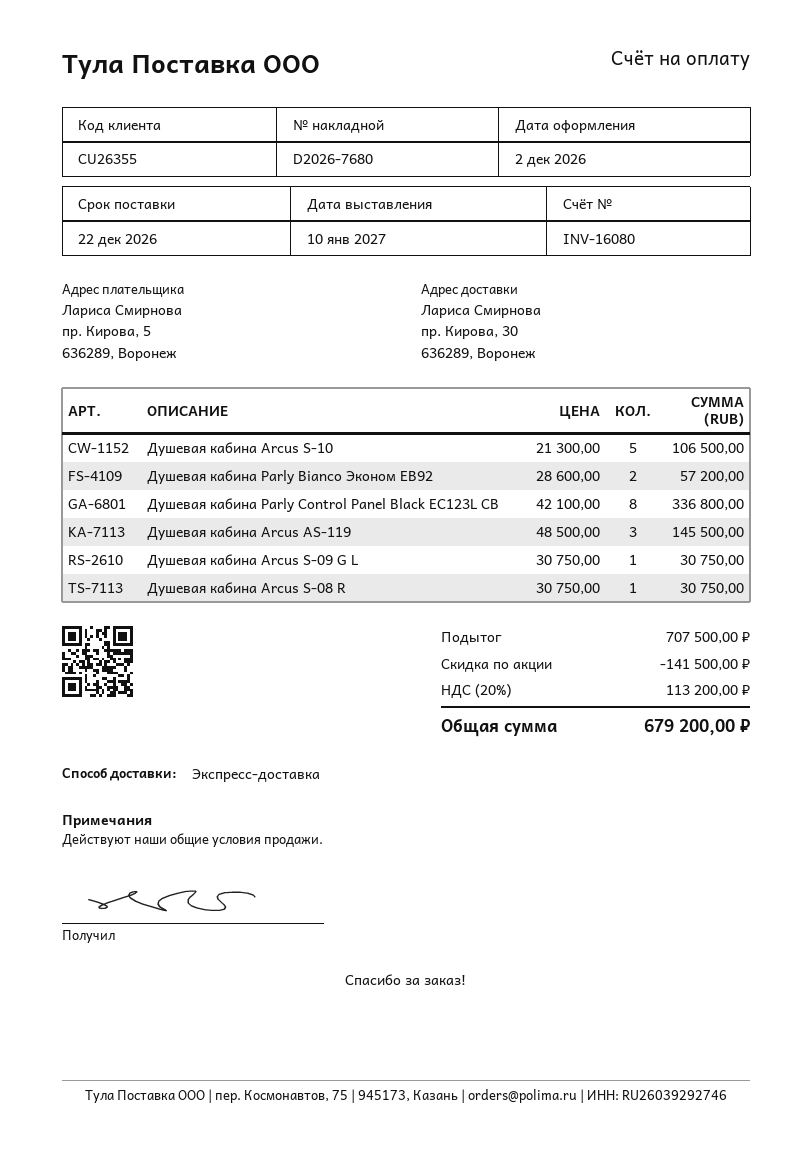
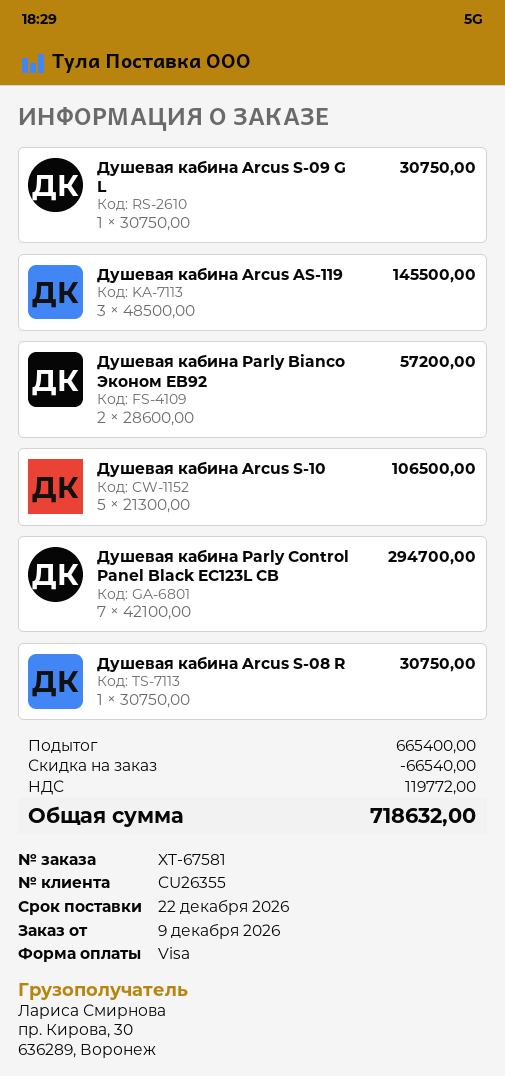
order date: 2026-12-02 -> 2026-12-09
Душевая кабина Parly Control Panel Black EC123L CB: 8 x 42100.00 = 336800.00 -> 7 x 42100.00 = 294700.00
subtotal: 707500.00 -> 665400.00
discount: 141500.00 -> 66540.00
tax: 113200.00 -> 119772.00
total: 679200.00 -> 718632.00

